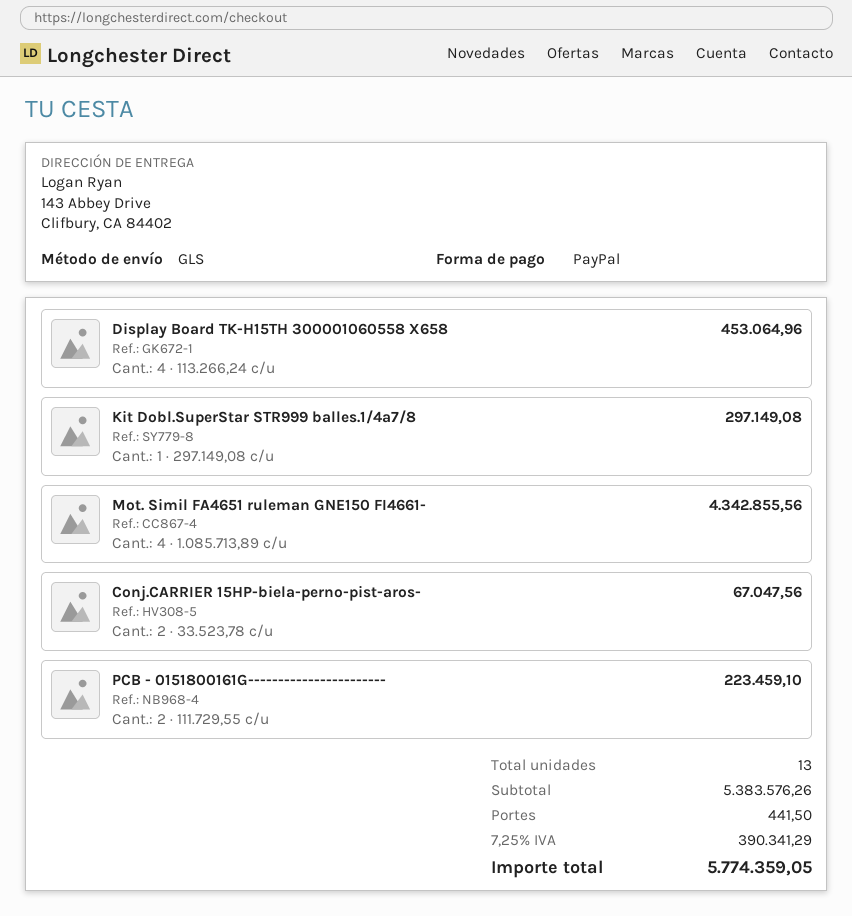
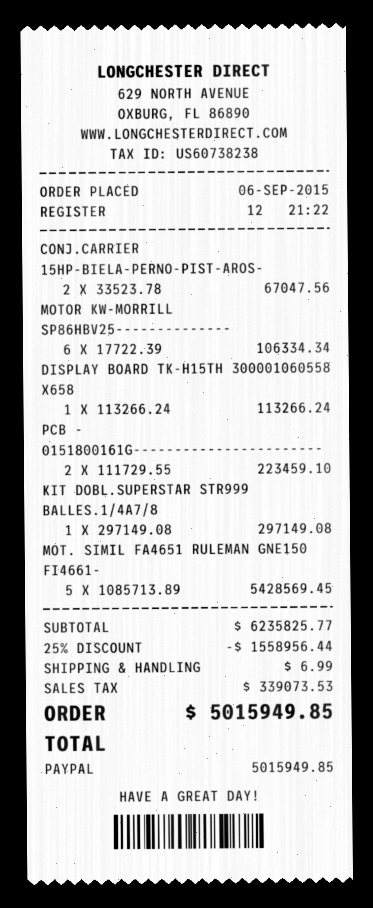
Display Board TK-H15TH 300001060558 X658: 4 x 113266.24 = 453064.96 -> 1 x 113266.24 = 113266.24
Mot. Simil FA4651 ruleman GNE150 FI4661-: 4 x 1085713.89 = 4342855.56 -> 5 x 1085713.89 = 5428569.45
MOTOR KW-MORRILL SP86HBV25--------------: none -> 6 x 17722.39 = 106334.34
subtotal: 5383576.26 -> 6235825.77
discount: none -> 25% = 1558956.44
shipping: 441.50 -> 6.99
tax: 390341.29 -> 339073.53
total: 5774359.05 -> 5015949.85

